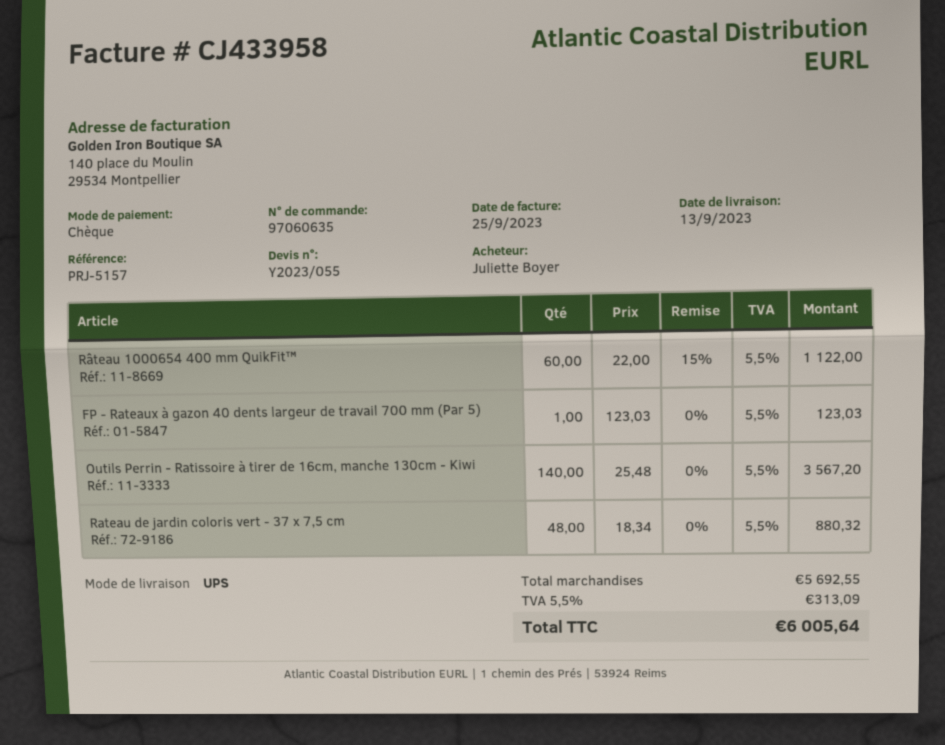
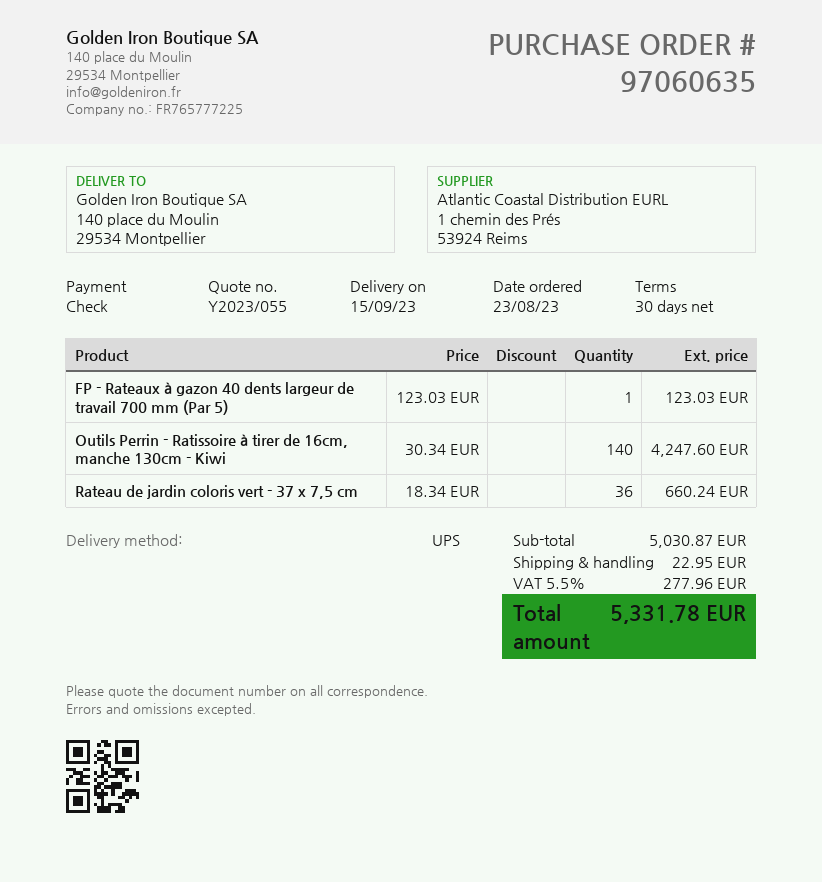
delivery date: 2023-09-13 -> 2023-09-15
Râteau 1000654 400 mm QuikFit™: 60 x 22.00 - 15% = 1122.00 -> none
Outils Perrin - Ratissoire à tirer de 16cm, manche 130cm - Kiwi: 140 x 25.48 = 3567.20 -> 140 x 30.34 = 4247.60
Rateau de jardin coloris vert - 37 x 7,5 cm: 48 x 18.34 = 880.32 -> 36 x 18.34 = 660.24
subtotal: 5692.55 -> 5030.87
shipping: none -> 22.95
tax: 5.5% = 313.09 -> 5.5% = 277.96
total: 6005.64 -> 5331.78

